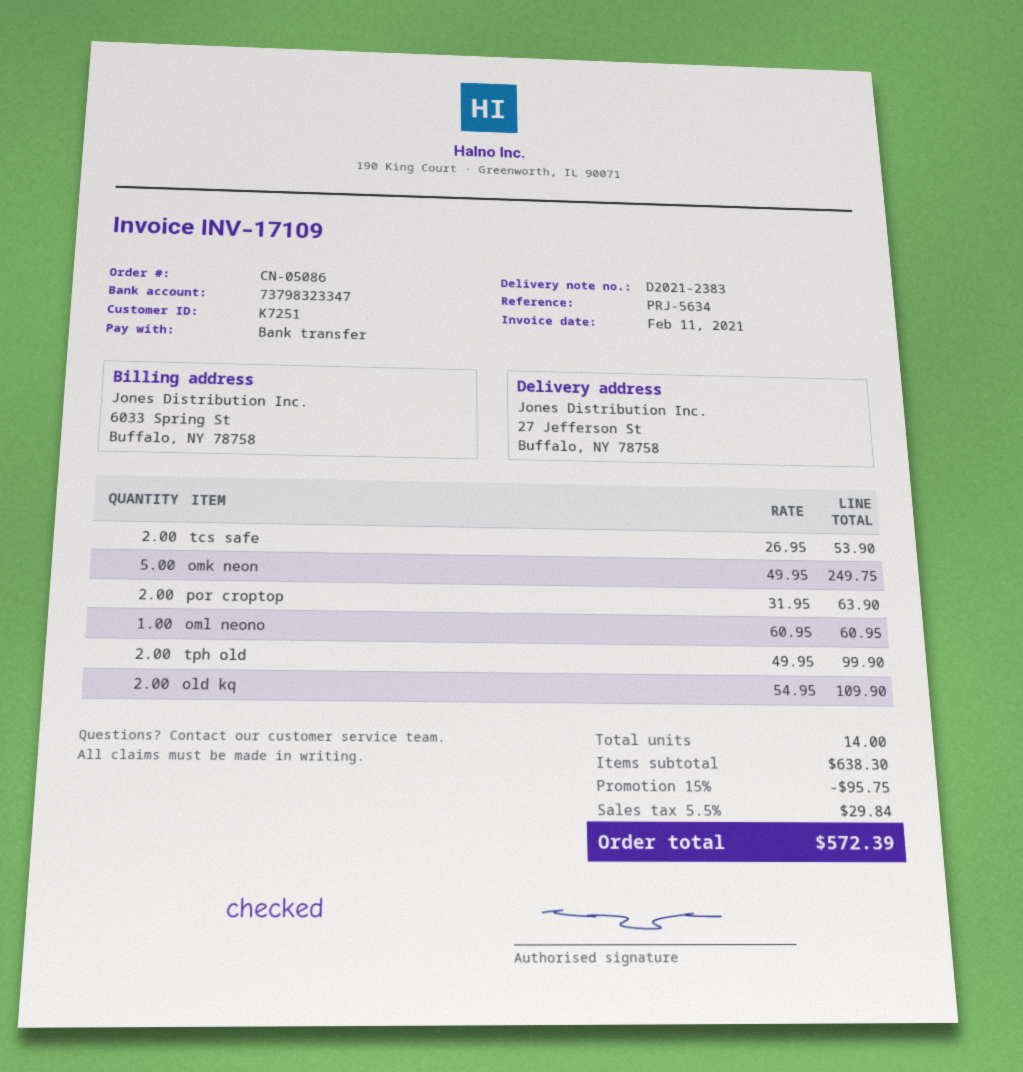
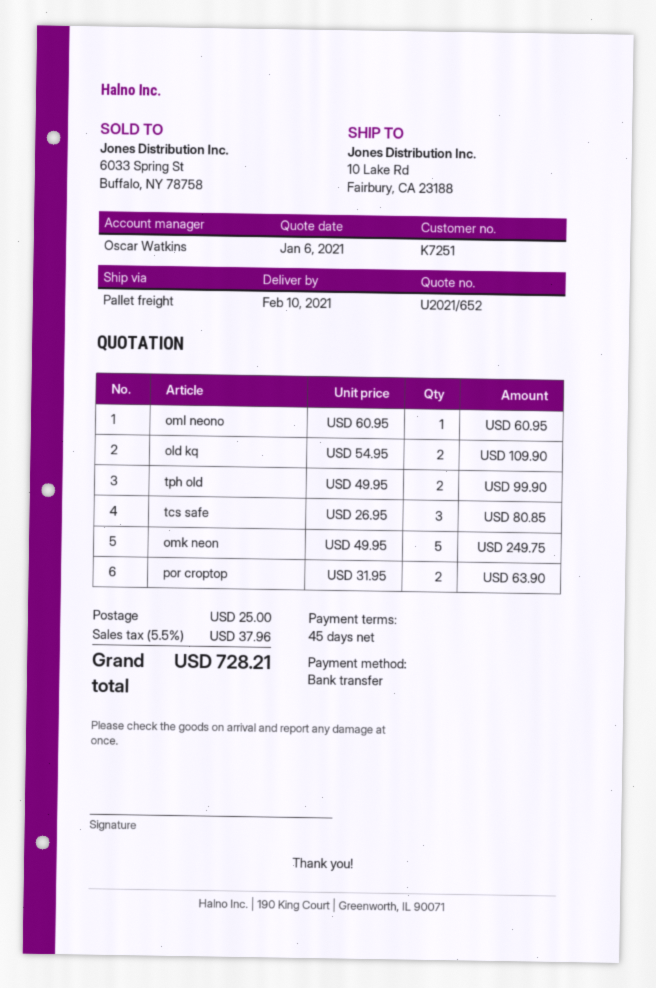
ship to: 27 Jefferson St, Buffalo, NY 78758 -> 10 Lake Rd, Fairbury, CA 23188
tcs safe: 2 x 26.95 = 53.90 -> 3 x 26.95 = 80.85
discount: 15% = 95.75 -> none
shipping: none -> 25.00
tax: 5.5% = 29.84 -> 5.5% = 37.96
total: 572.39 -> 728.21

